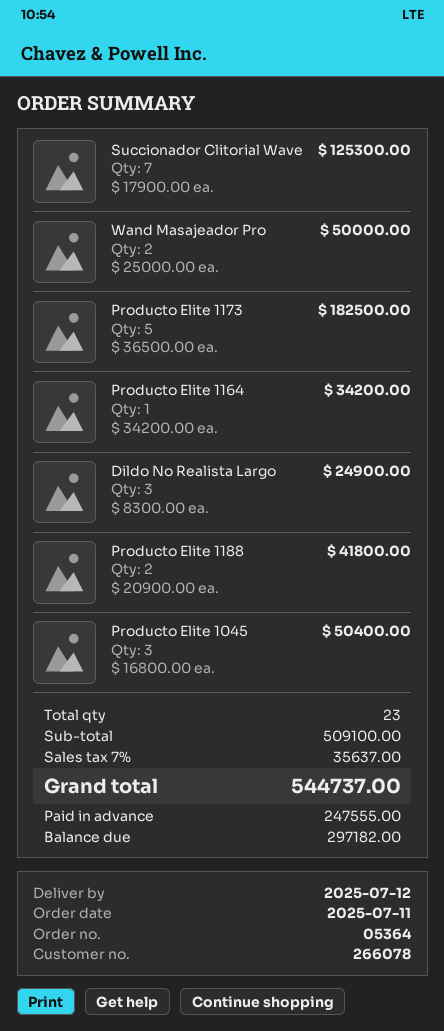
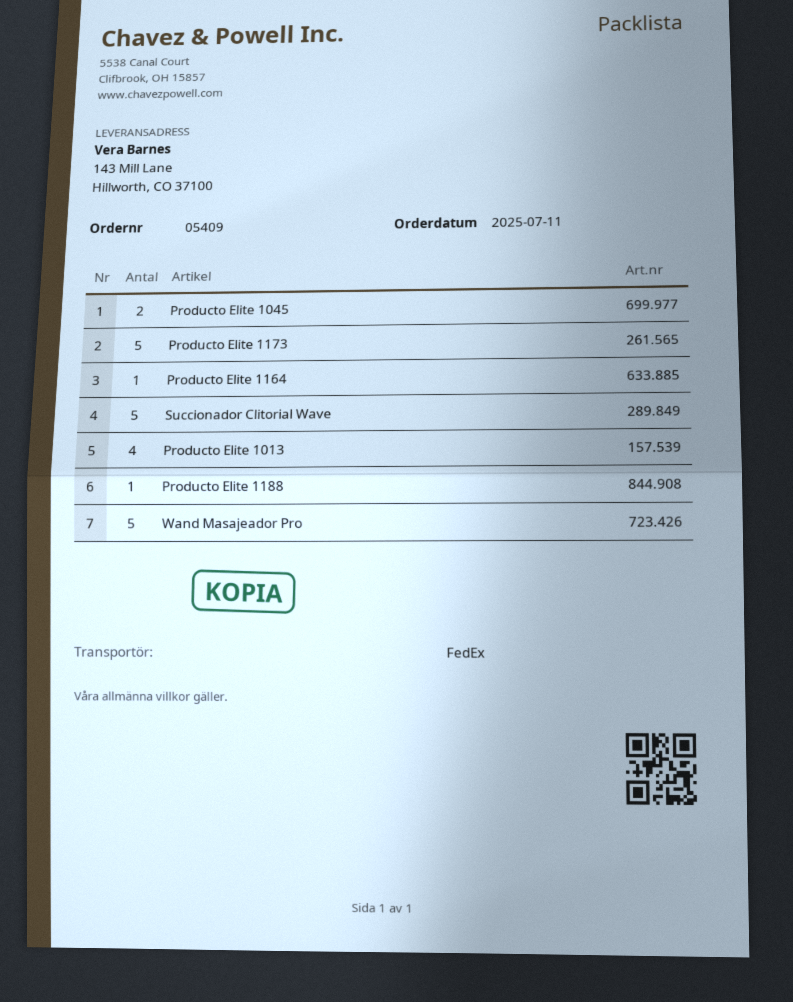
order number: 05364 -> 05409
Succionador Clitorial Wave: 7 -> 5
Wand Masajeador Pro: 2 -> 5
Dildo No Realista Largo: 3 -> none
Producto Elite 1188: 2 -> 1
Producto Elite 1045: 3 -> 2
Producto Elite 1013: none -> 4

